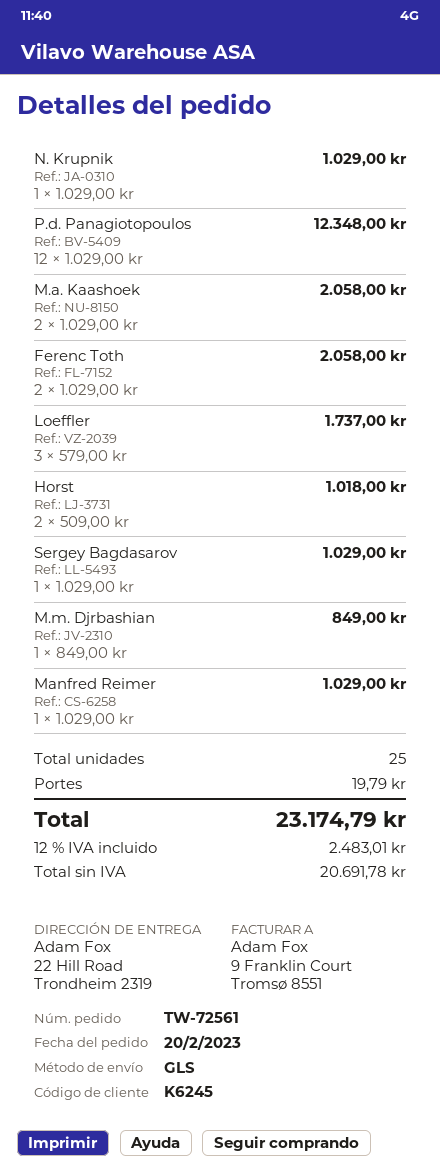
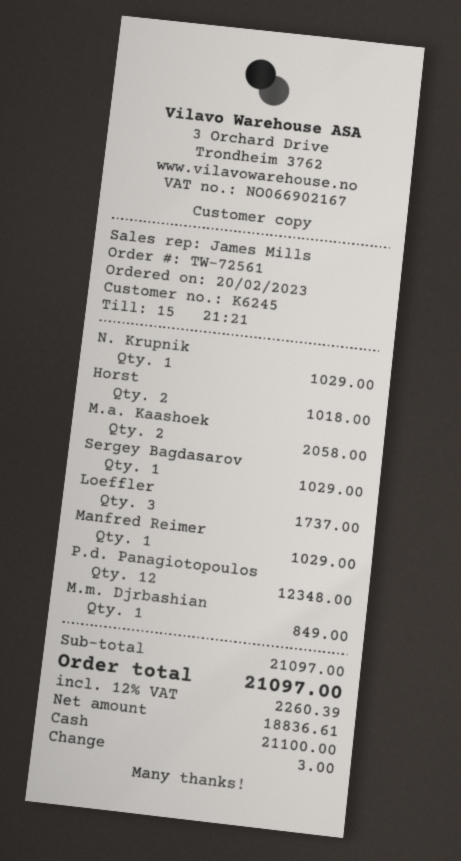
Ferenc Toth: 2 for 2058.00 -> none
shipping: 19.79 -> none
net: 20691.78 -> 18836.61
tax: 12% = 2483.01 -> 12% = 2260.39
total: 23174.79 -> 21097.00

